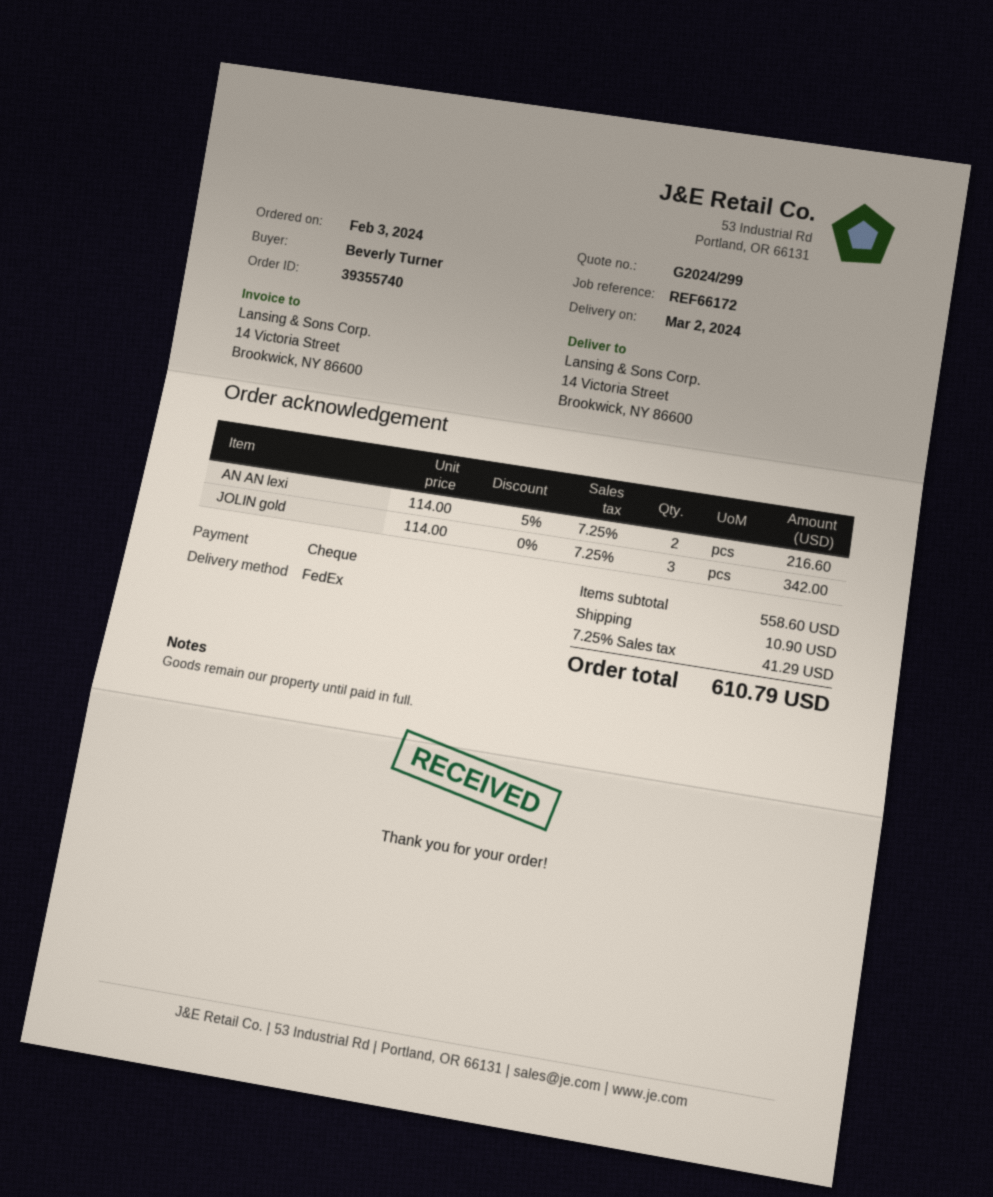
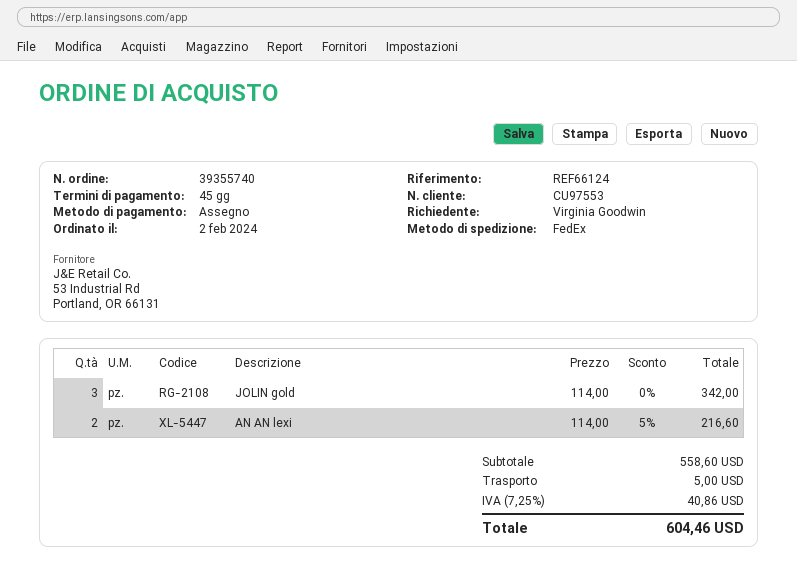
order date: 2024-02-03 -> 2024-02-02
reference: REF66172 -> REF66124
ordered by: Beverly Turner -> Virginia Goodwin
shipping: 10.90 -> 5.00
tax: 7.25% = 41.29 -> 7.25% = 40.86
total: 610.79 -> 604.46

